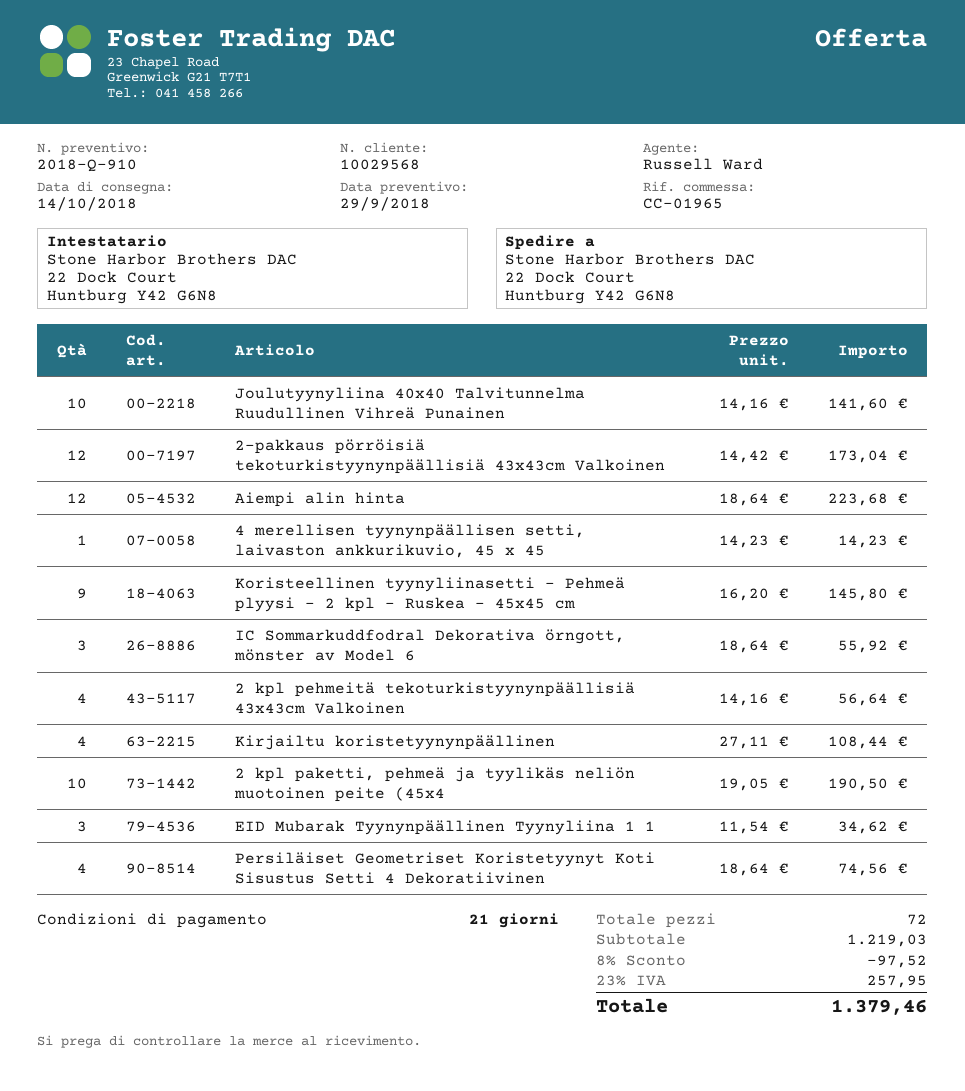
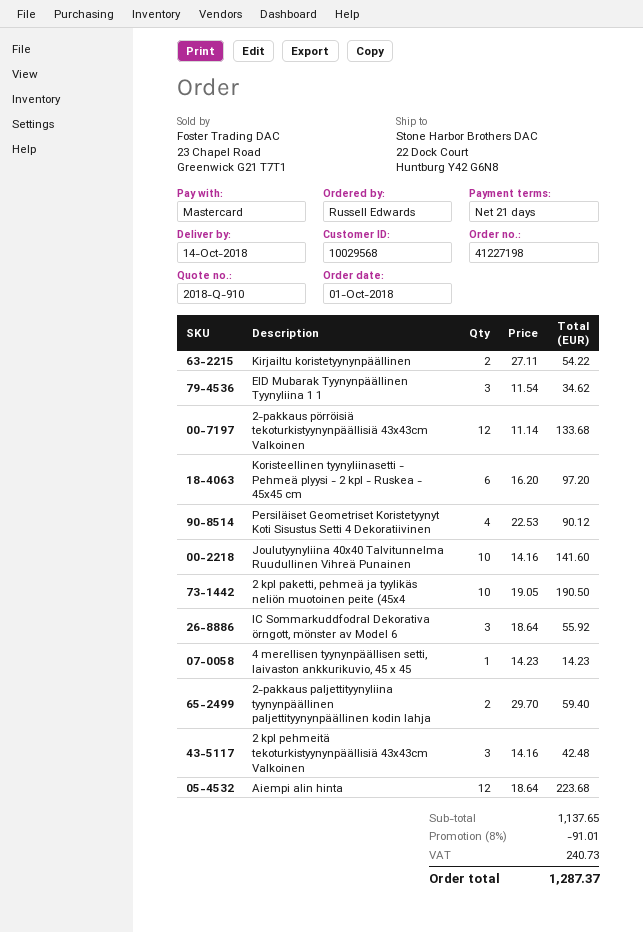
2-pakkaus pörröisiä tekoturkistyynynpäällisiä 43x43cm Valkoinen: 12 x 14.42 = 173.04 -> 12 x 11.14 = 133.68
Koristeellinen tyynyliinasetti - Pehmeä plyysi - 2 kpl - Ruskea - 45x45 cm: 9 x 16.20 = 145.80 -> 6 x 16.20 = 97.20
2 kpl pehmeitä tekoturkistyynynpäällisiä 43x43cm Valkoinen: 4 x 14.16 = 56.64 -> 3 x 14.16 = 42.48
Kirjailtu koristetyynynpäällinen: 4 x 27.11 = 108.44 -> 2 x 27.11 = 54.22
Persiläiset Geometriset Koristetyynyt Koti Sisustus Setti 4 Dekoratiivinen: 4 x 18.64 = 74.56 -> 4 x 22.53 = 90.12
2-pakkaus paljettityynyliina tyynynpäällinen paljettityynynpäällinen kodin lahja: none -> 2 x 29.70 = 59.40
subtotal: 1219.03 -> 1137.65
discount: 8% = 97.52 -> 8% = 91.01
tax: 257.95 -> 240.73
total: 1379.46 -> 1287.37

